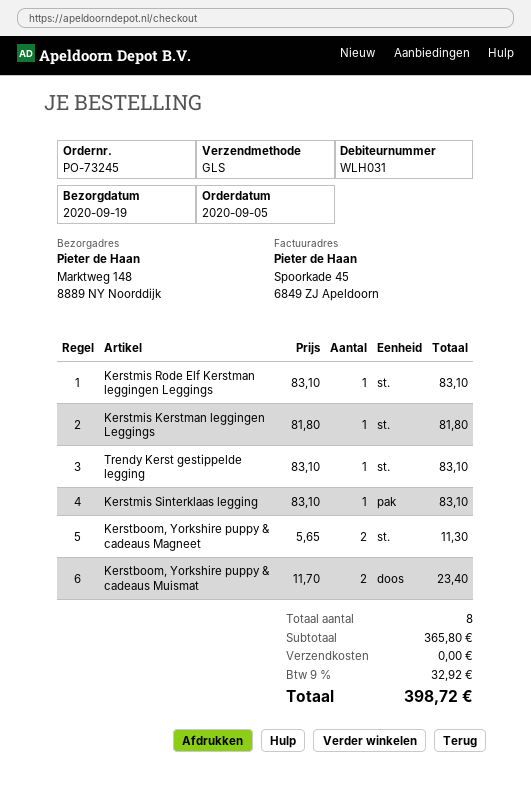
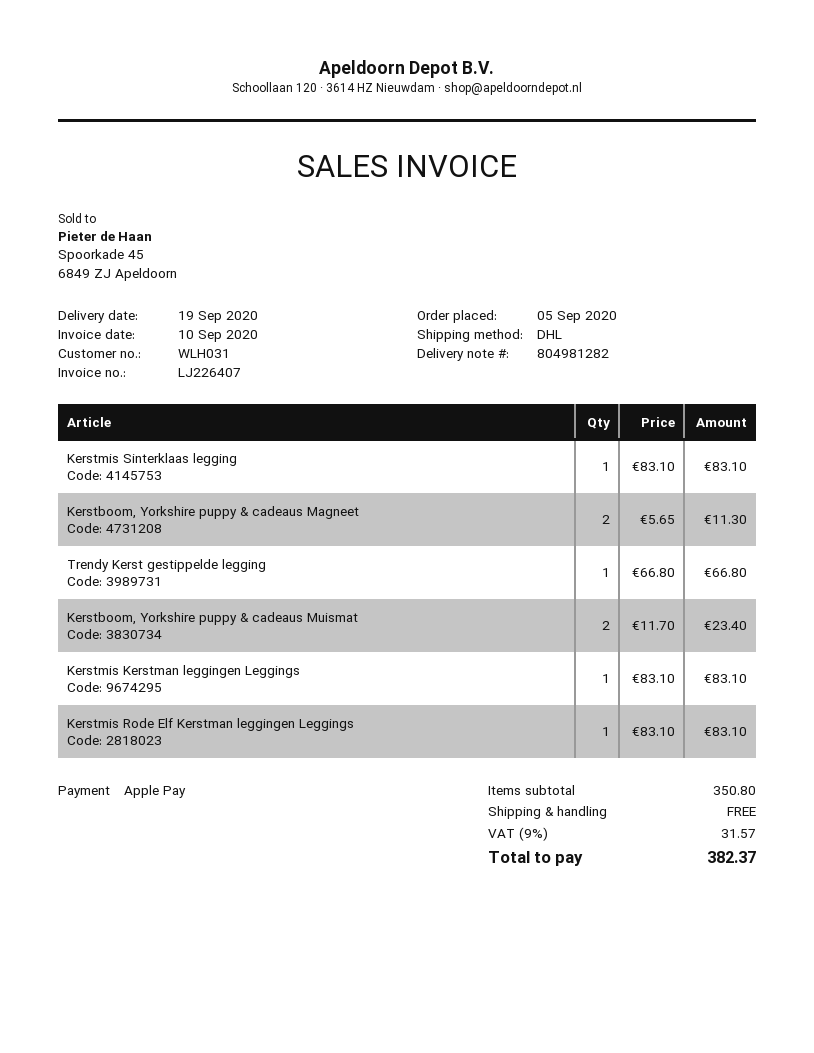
shipping method: GLS -> DHL
Kerstmis Kerstman leggingen Leggings: 1 x 81.80 = 81.80 -> 1 x 83.10 = 83.10
Trendy Kerst gestippelde legging: 1 x 83.10 = 83.10 -> 1 x 66.80 = 66.80
subtotal: 365.80 -> 350.80
tax: 9% = 32.92 -> 9% = 31.57
total: 398.72 -> 382.37

